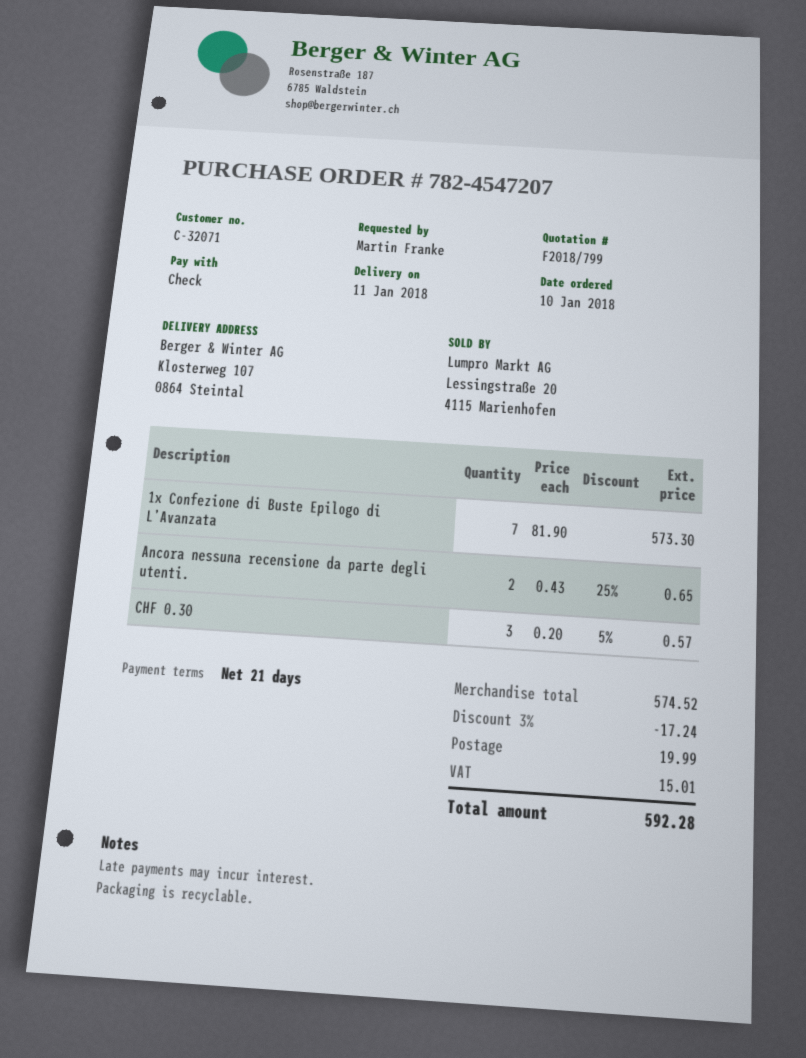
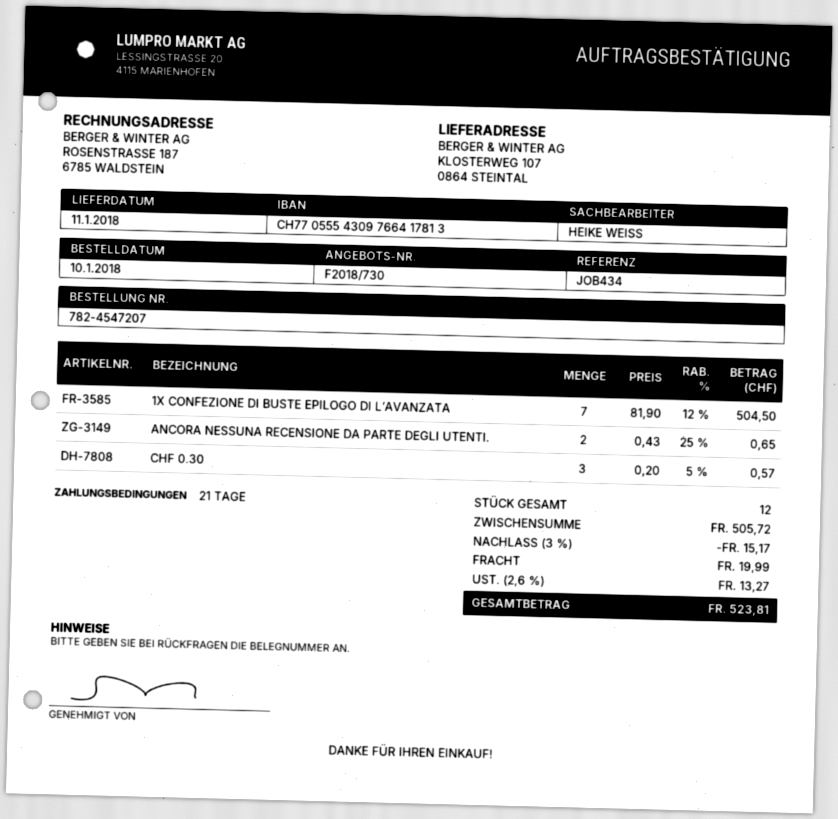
quote number: F2018/799 -> F2018/730
1x Confezione di Buste Epilogo di L’Avanzata: 7 x 81.90 = 573.30 -> 7 x 81.90 - 12% = 504.50
subtotal: 574.52 -> 505.72
discount: 3% = 17.24 -> 3% = 15.17
tax: 15.01 -> 13.27
total: 592.28 -> 523.81

